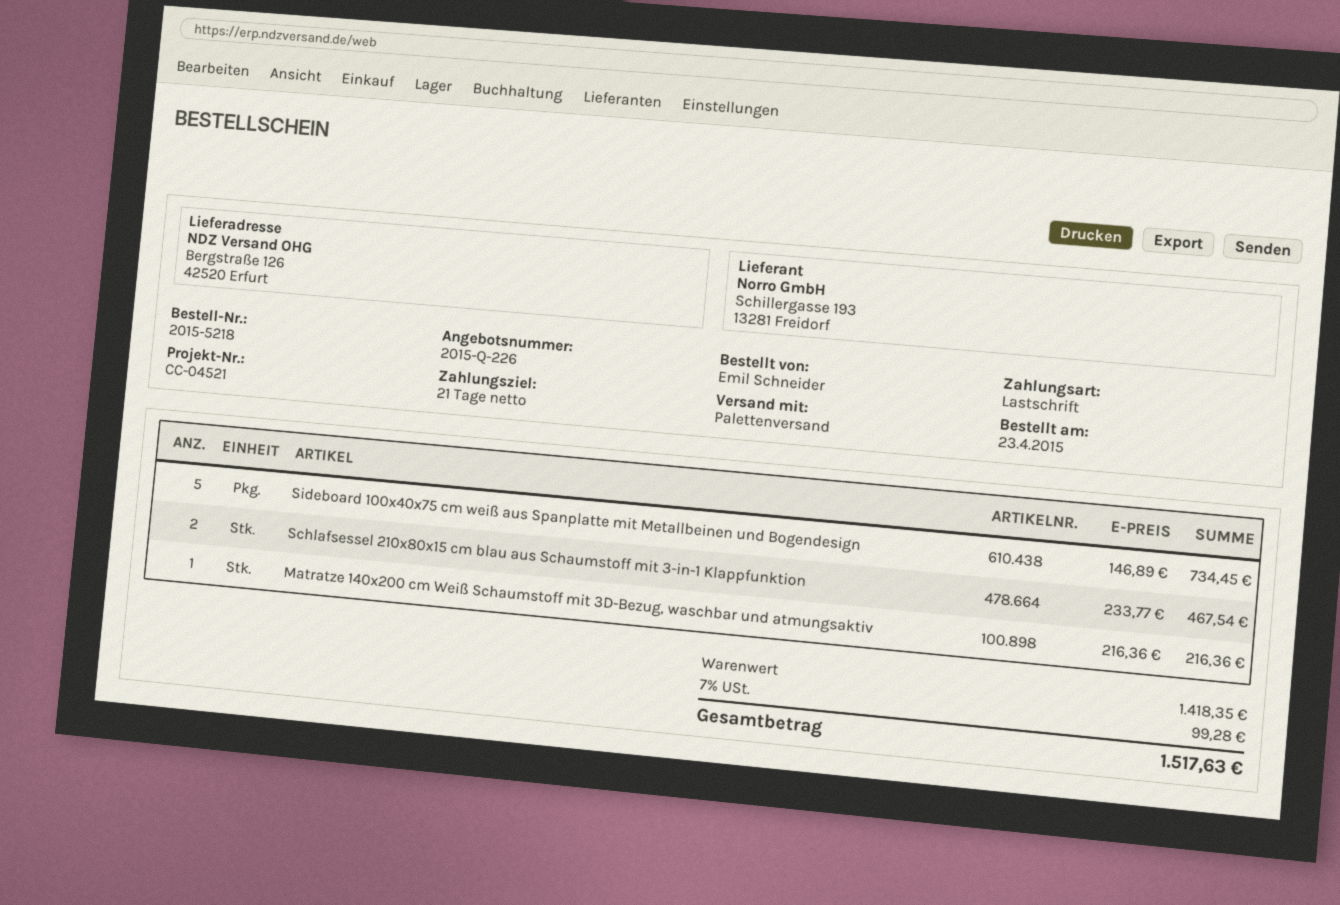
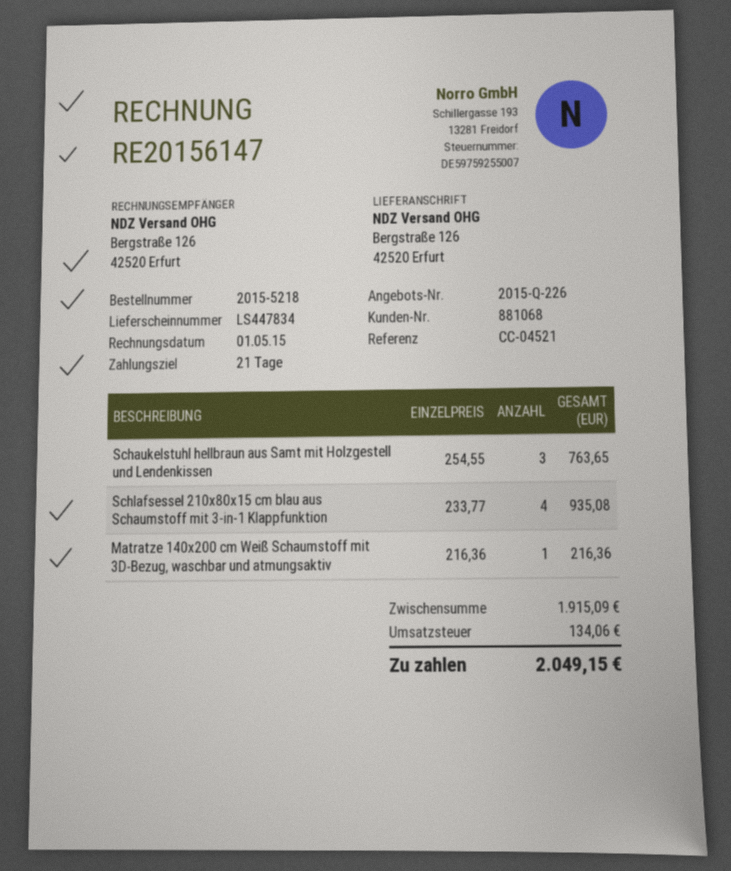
Sideboard 100x40x75 cm weiß aus Spanplatte mit Metallbeinen und Bogendesign: 5 x 146.89 = 734.45 -> none
Schlafsessel 210x80x15 cm blau aus Schaumstoff mit 3-in-1 Klappfunktion: 2 x 233.77 = 467.54 -> 4 x 233.77 = 935.08
Schaukelstuhl hellbraun aus Samt mit Holzgestell und Lendenkissen: none -> 3 x 254.55 = 763.65
subtotal: 1418.35 -> 1915.09
tax: 99.28 -> 134.06
total: 1517.63 -> 2049.15

